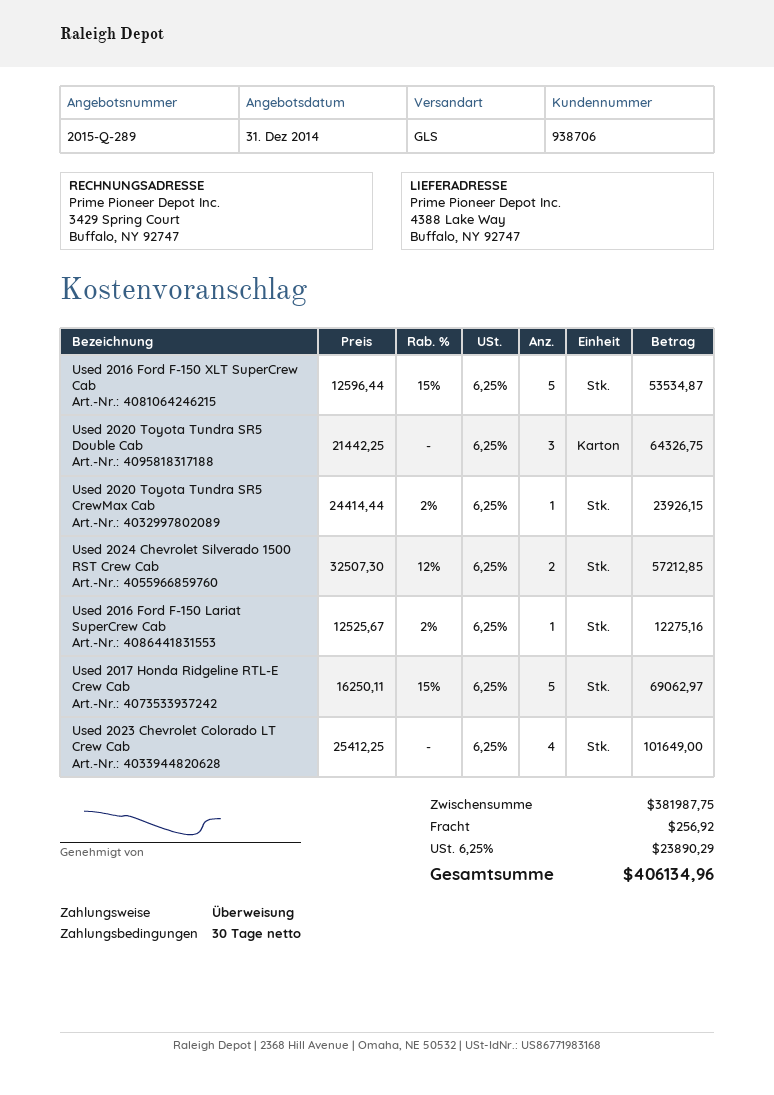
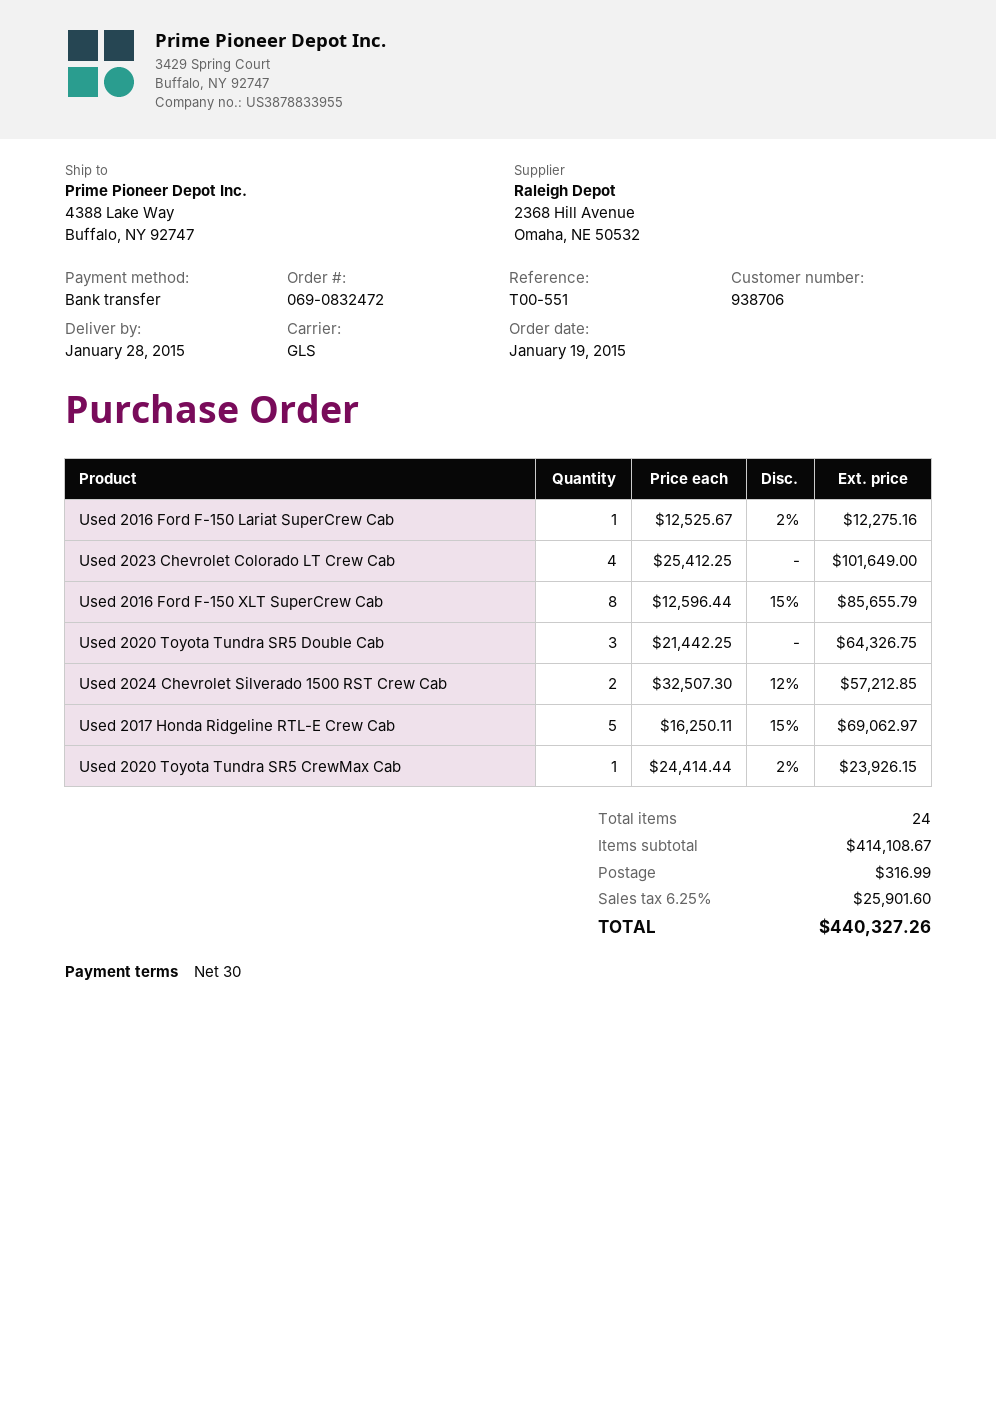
Used 2016 Ford F-150 XLT SuperCrew Cab: 5 x 12596.44 - 15% = 53534.87 -> 8 x 12596.44 - 15% = 85655.79
subtotal: 381987.75 -> 414108.67
shipping: 256.92 -> 316.99
tax: 6.25% = 23890.29 -> 6.25% = 25901.60
total: 406134.96 -> 440327.26

